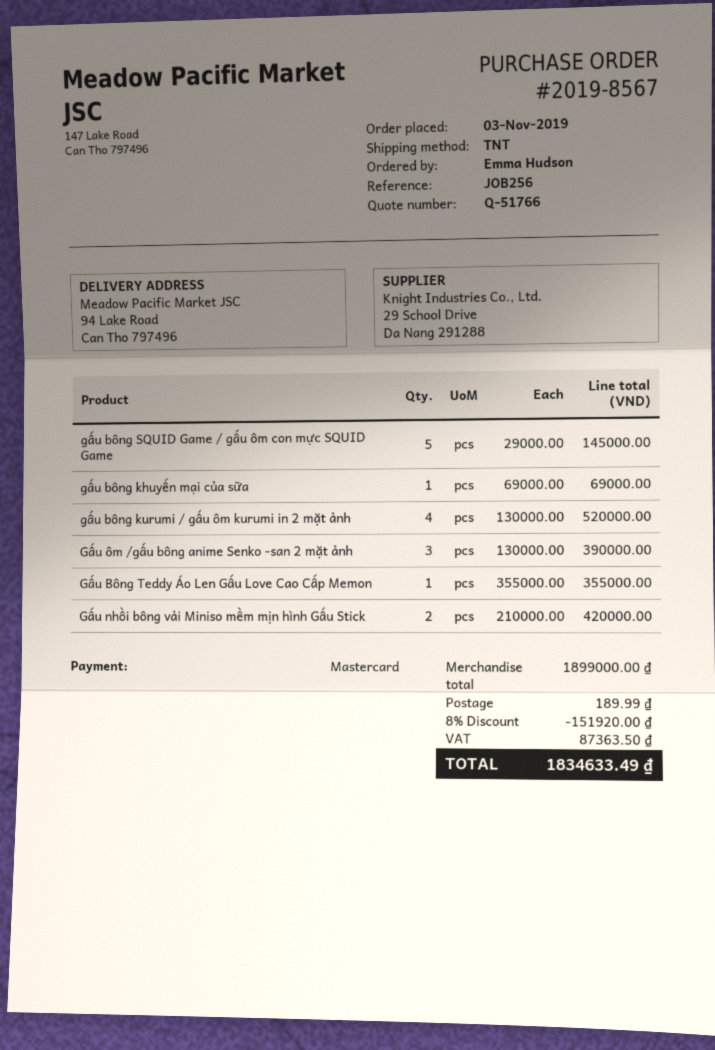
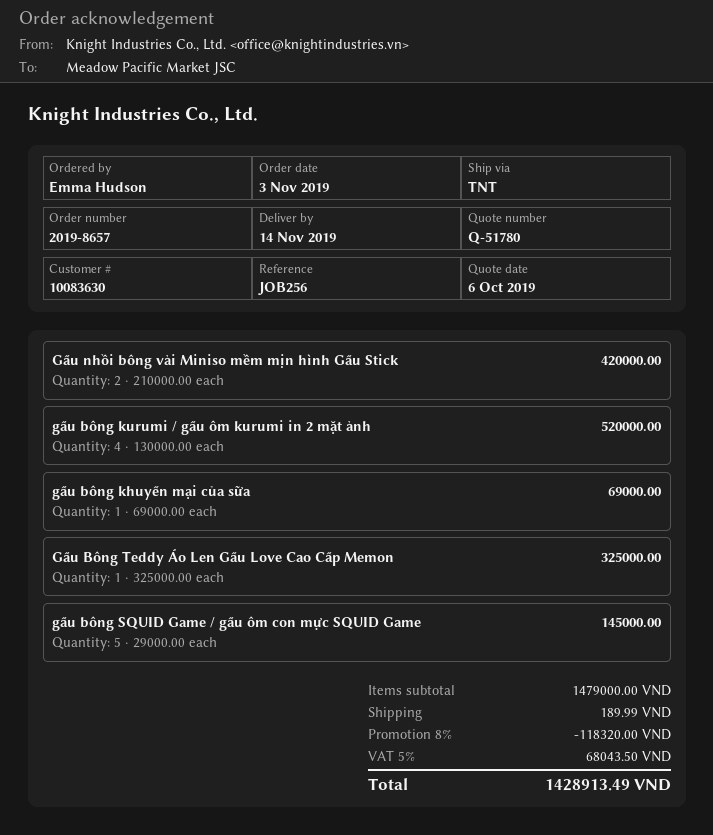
quote number: Q-51766 -> Q-51780
order number: 2019-8567 -> 2019-8657
Gấu ôm /gấu bông anime Senko -san 2 mặt ảnh: 3 x 130000.00 = 390000.00 -> none
Gấu Bông Teddy Áo Len Gấu Love Cao Cấp Memon: 1 x 355000.00 = 355000.00 -> 1 x 325000.00 = 325000.00
subtotal: 1899000.00 -> 1479000.00
discount: 8% = 151920.00 -> 8% = 118320.00
tax: 87363.50 -> 68043.50
total: 1834633.49 -> 1428913.49

